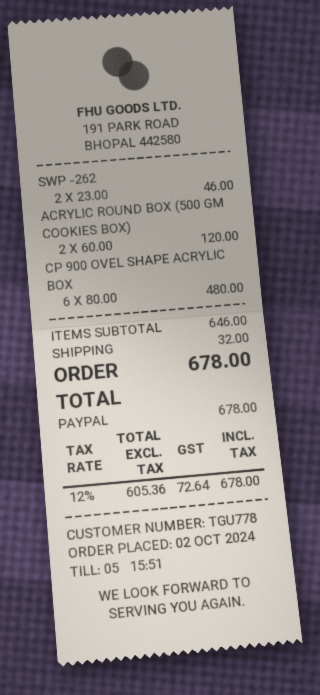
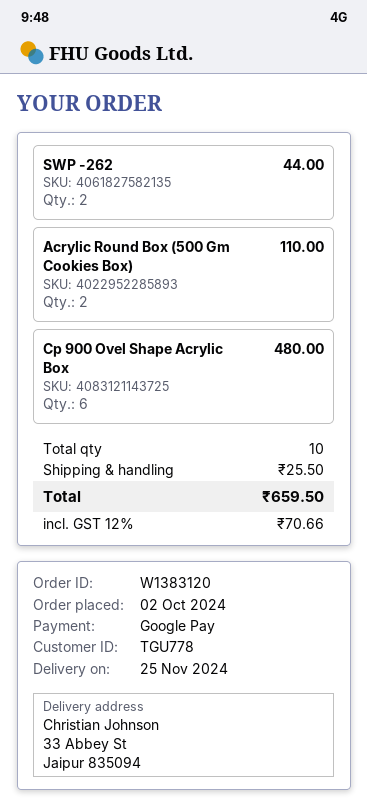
payment method: PayPal -> Google Pay
SWP -262: 2 for 46.00 -> 2 for 44.00
ACRYLIC ROUND BOX (500 GM COOKIES BOX): 2 for 120.00 -> 2 for 110.00
shipping: 32.00 -> 25.50
tax: 12% = 72.64 -> 12% = 70.66
total: 678.00 -> 659.50

